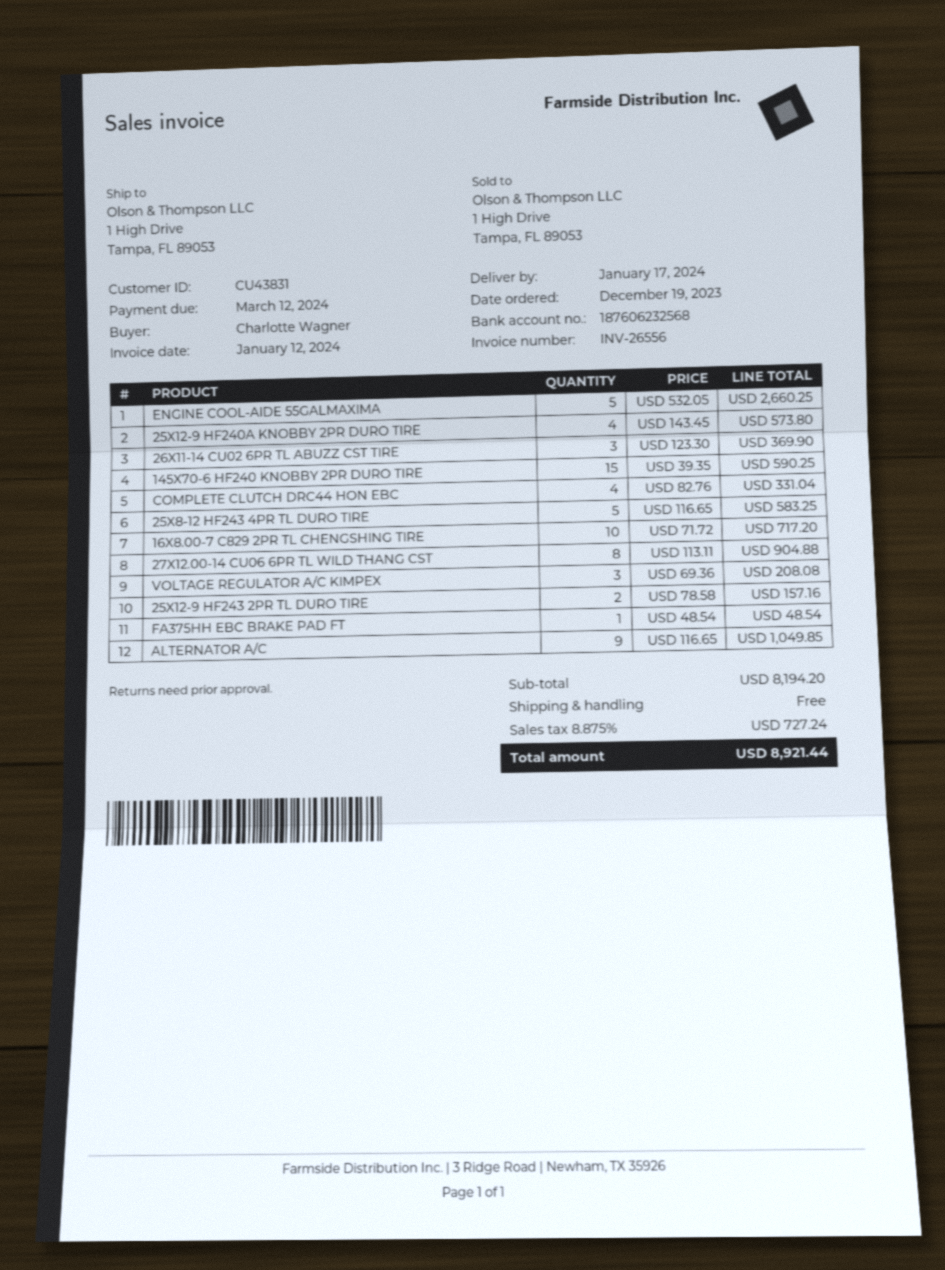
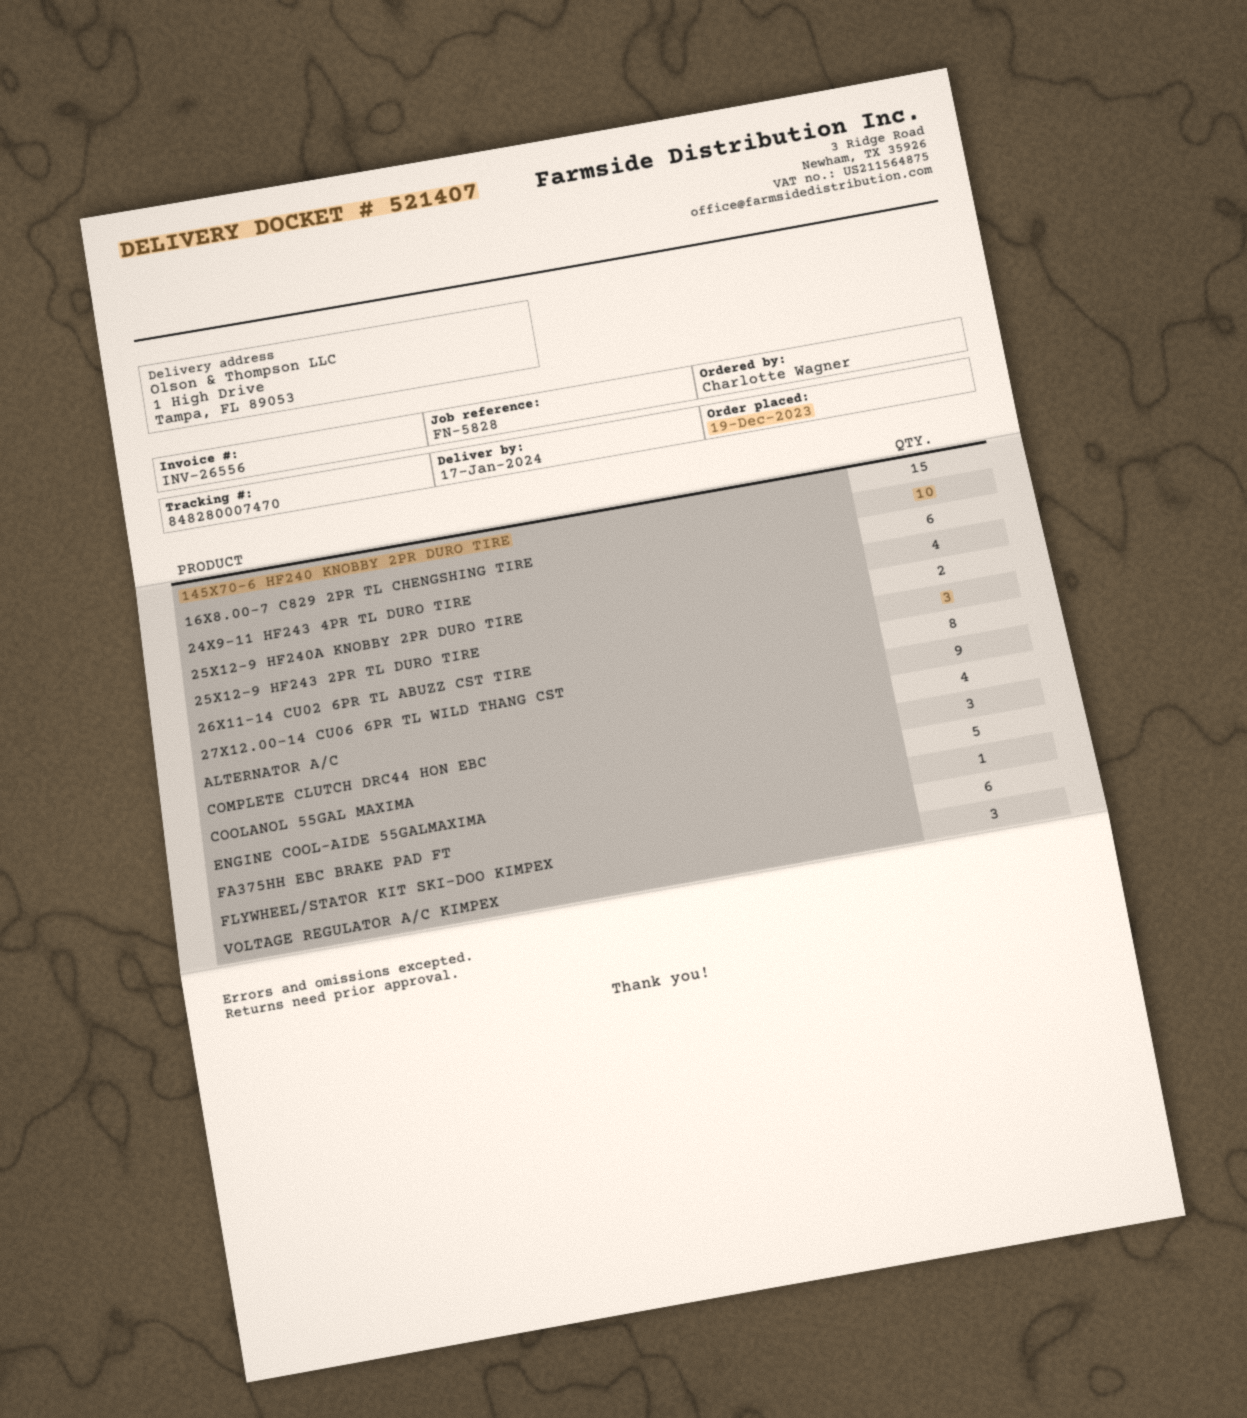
25X8-12 HF243 4PR TL DURO TIRE: 5 -> none
24X9-11 HF243 4PR TL DURO TIRE: none -> 6
COOLANOL 55GAL MAXIMA: none -> 3
FLYWHEEL/STATOR KIT SKI-DOO KIMPEX: none -> 6

